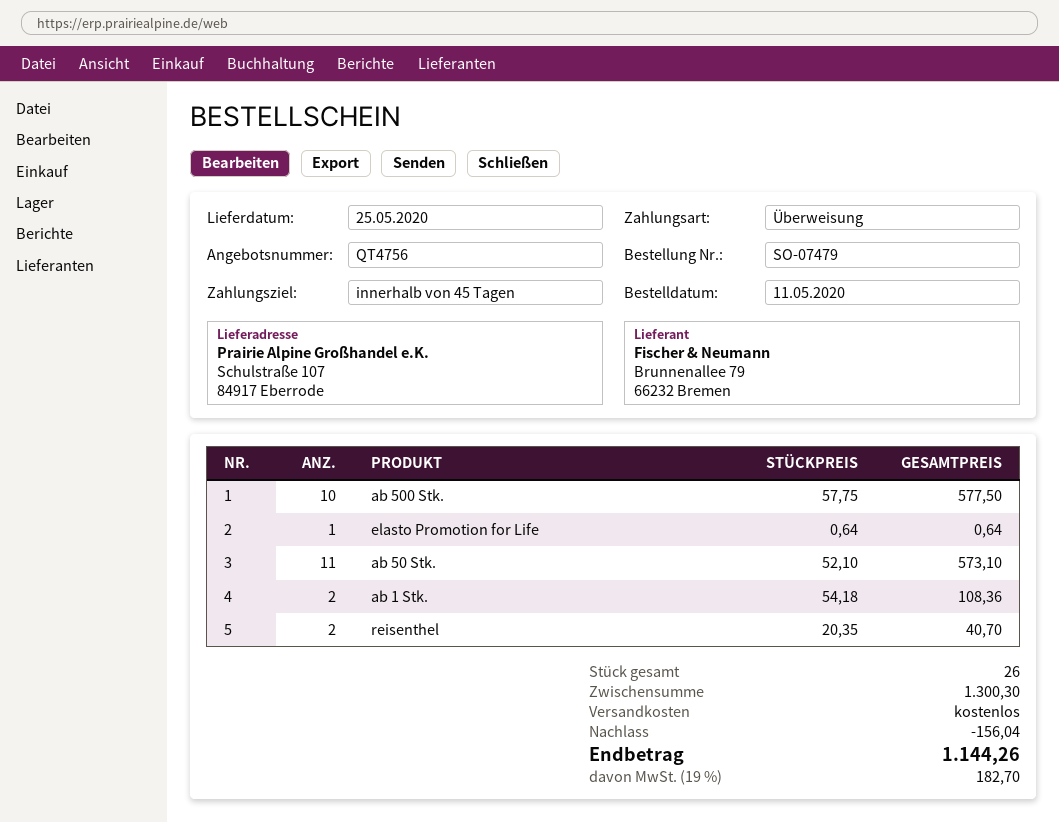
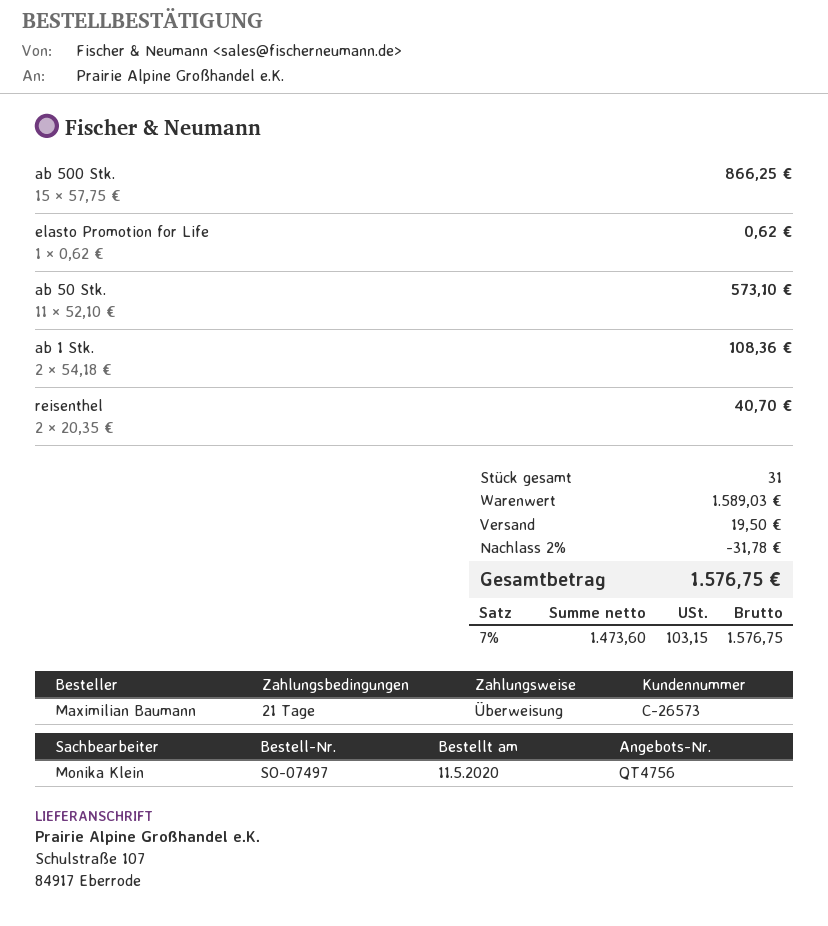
order number: SO-07479 -> SO-07497
payment terms: 45 days -> 21 days
ab 500 Stk.: 10 x 57.75 = 577.50 -> 15 x 57.75 = 866.25
elasto Promotion for Life: 1 x 0.64 = 0.64 -> 1 x 0.62 = 0.62
total quantity: 26 -> 31
subtotal: 1300.30 -> 1589.03
discount: 156.04 -> 31.78
shipping: 0.00 -> 19.50
tax: 19% = 182.70 -> 7% = 103.15
total: 1144.26 -> 1576.75

